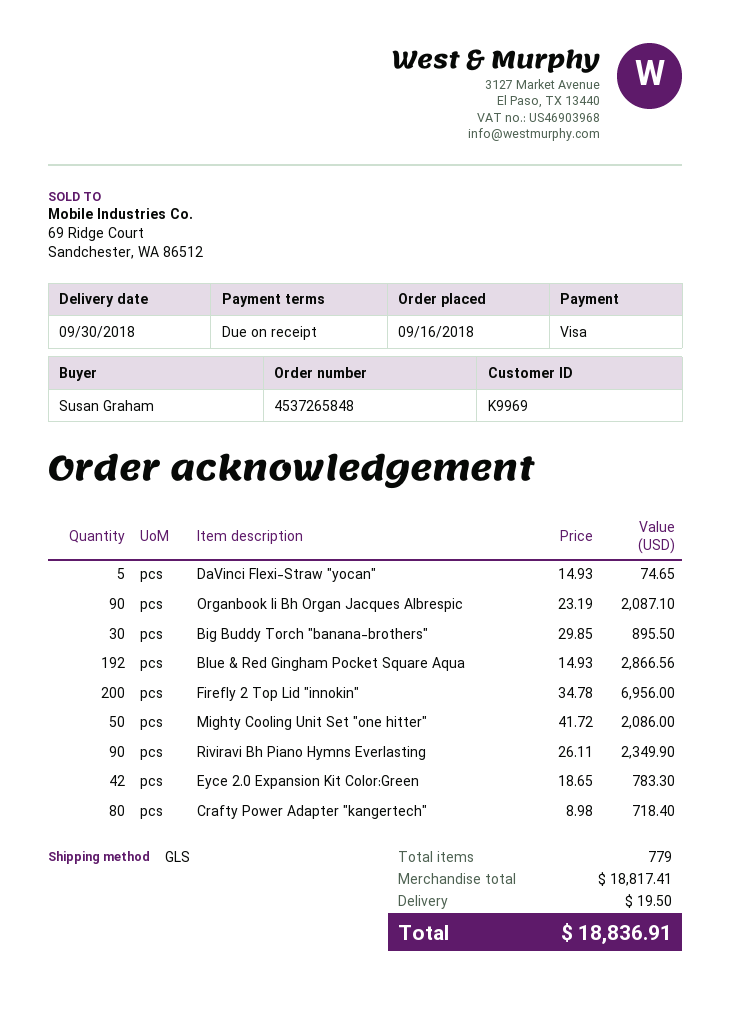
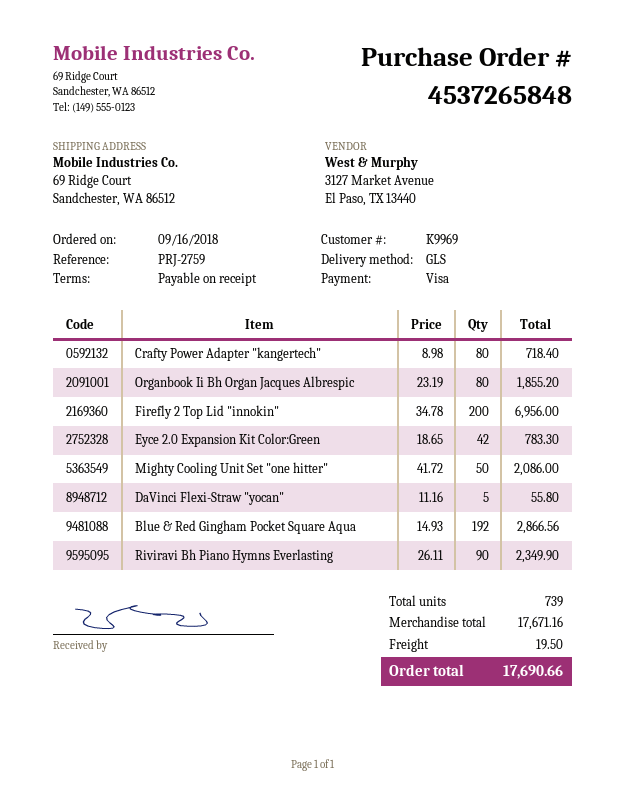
DaVinci Flexi-Straw "yocan": 5 x 14.93 = 74.65 -> 5 x 11.16 = 55.80
Organbook Ii Bh Organ Jacques Albrespic: 90 x 23.19 = 2087.10 -> 80 x 23.19 = 1855.20
Big Buddy Torch "banana-brothers": 30 x 29.85 = 895.50 -> none
total quantity: 779 -> 739
subtotal: 18817.41 -> 17671.16
total: 18836.91 -> 17690.66

